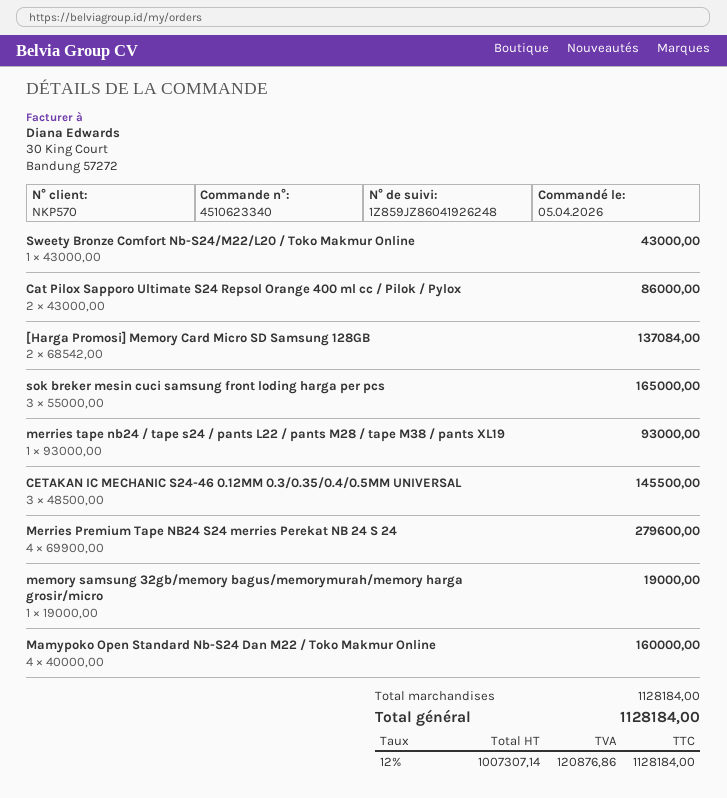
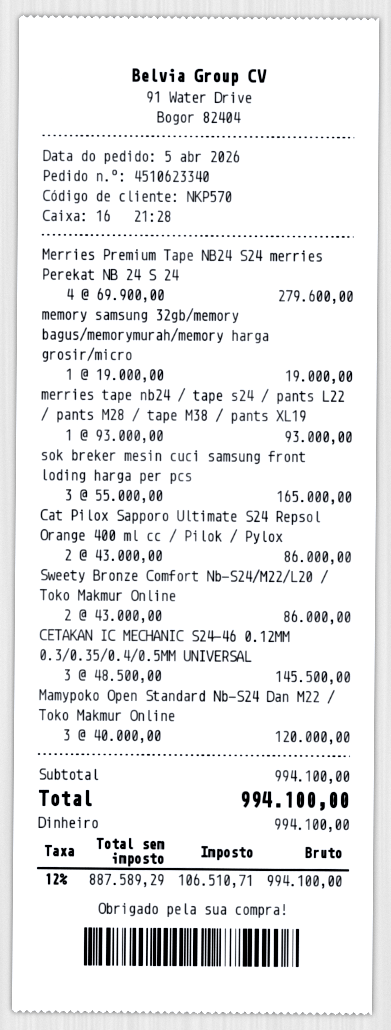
Sweety Bronze Comfort Nb-S24/M22/L20 / Toko Makmur Online: 1 x 43000.00 = 43000.00 -> 2 x 43000.00 = 86000.00
[Harga Promosi] Memory Card Micro SD Samsung 128GB: 2 x 68542.00 = 137084.00 -> none
Mamypoko Open Standard Nb-S24 Dan M22 / Toko Makmur Online: 4 x 40000.00 = 160000.00 -> 3 x 40000.00 = 120000.00
subtotal: 1128184.00 -> 994100.00
net: 1007307.14 -> 887589.29
tax: 12% = 120876.86 -> 12% = 106510.71
total: 1128184.00 -> 994100.00

